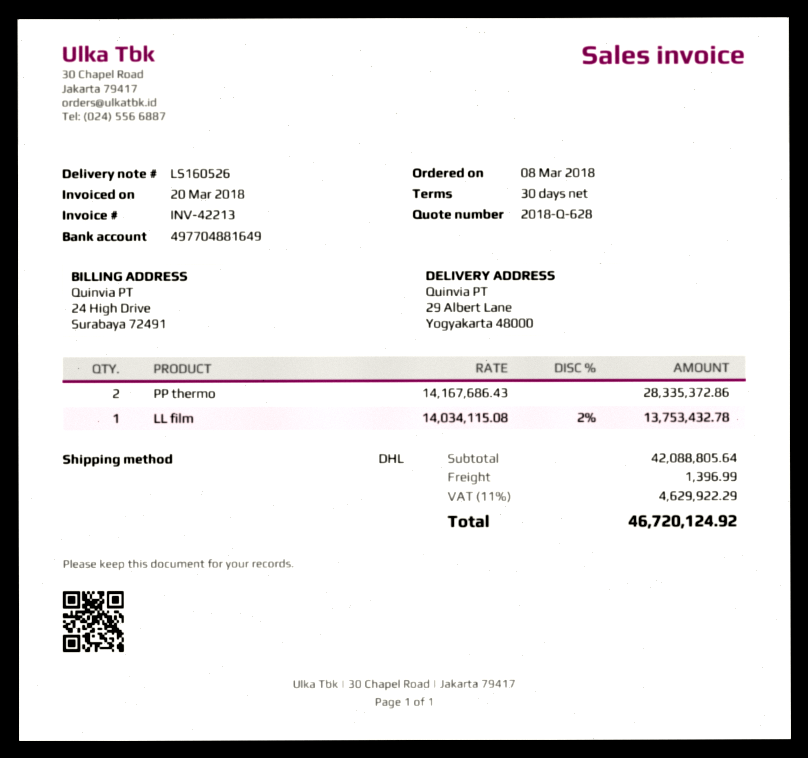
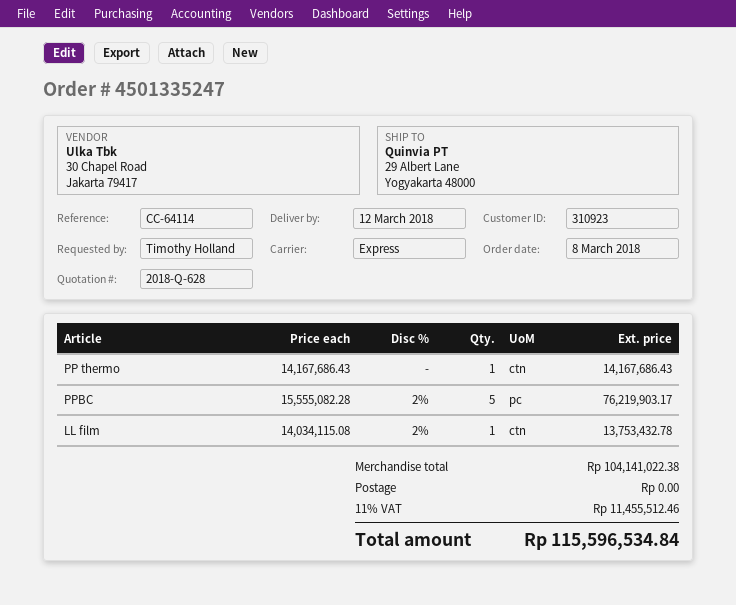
shipping method: DHL -> express
PP thermo: 2 x 14167686.43 = 28335372.86 -> 1 x 14167686.43 = 14167686.43
PPBC: none -> 5 x 15555082.28 - 2% = 76219903.17
subtotal: 42088805.64 -> 104141022.38
shipping: 1396.99 -> 0.00
tax: 11% = 4629922.29 -> 11% = 11455512.46
total: 46720124.92 -> 115596534.84

